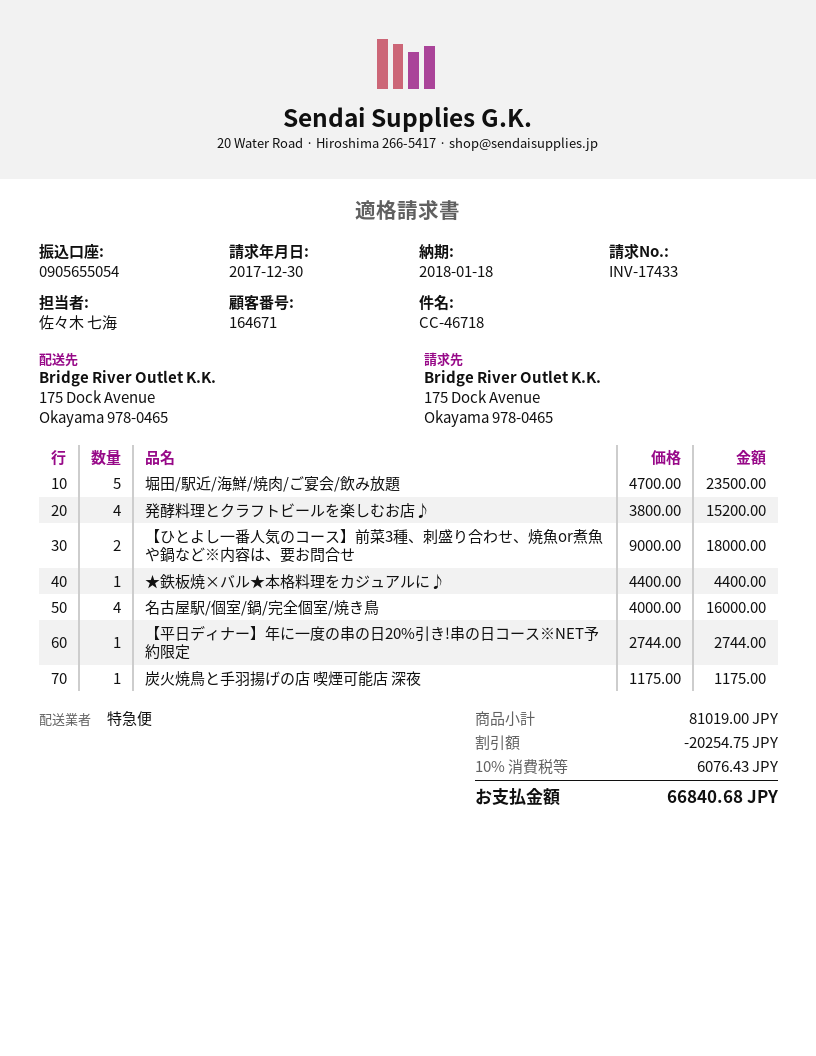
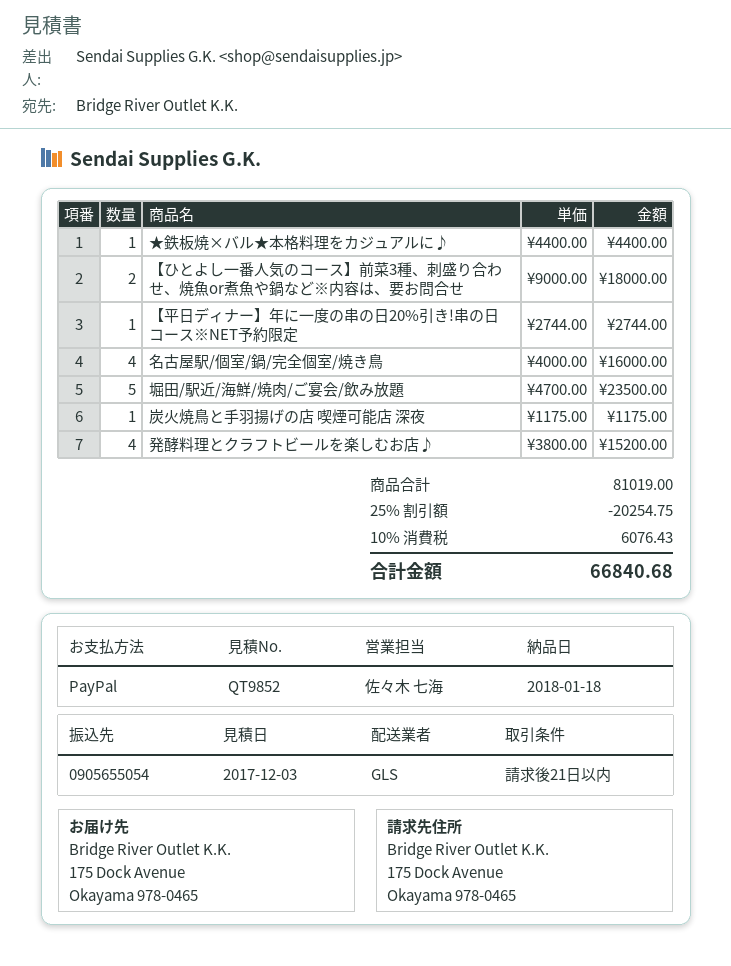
shipping method: express -> GLS

